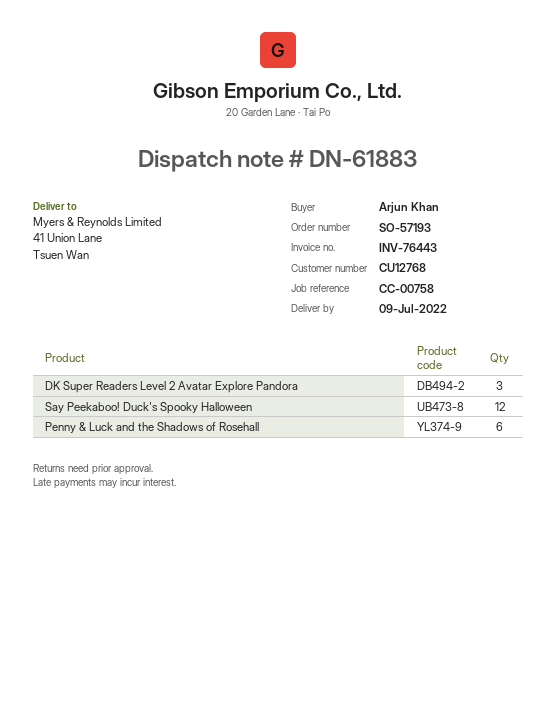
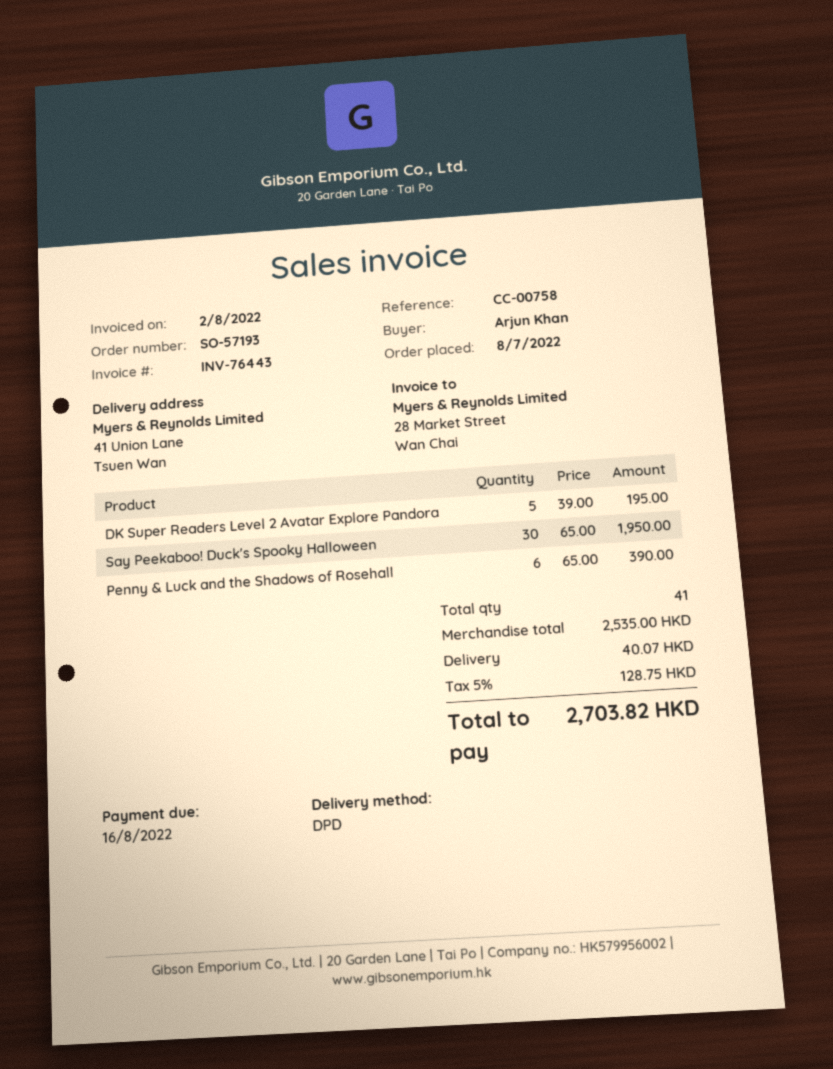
DK Super Readers Level 2 Avatar Explore Pandora: 3 -> 5
Say Peekaboo! Duck's Spooky Halloween: 12 -> 30

